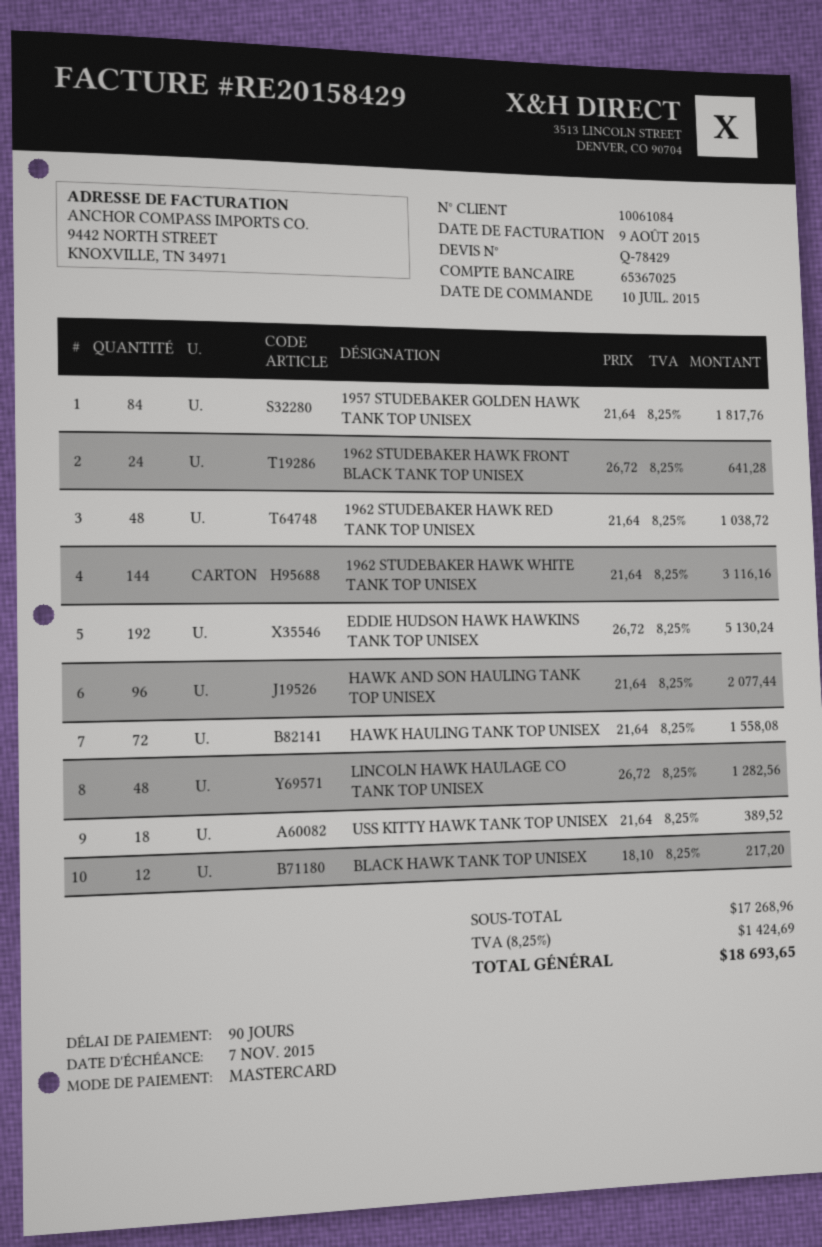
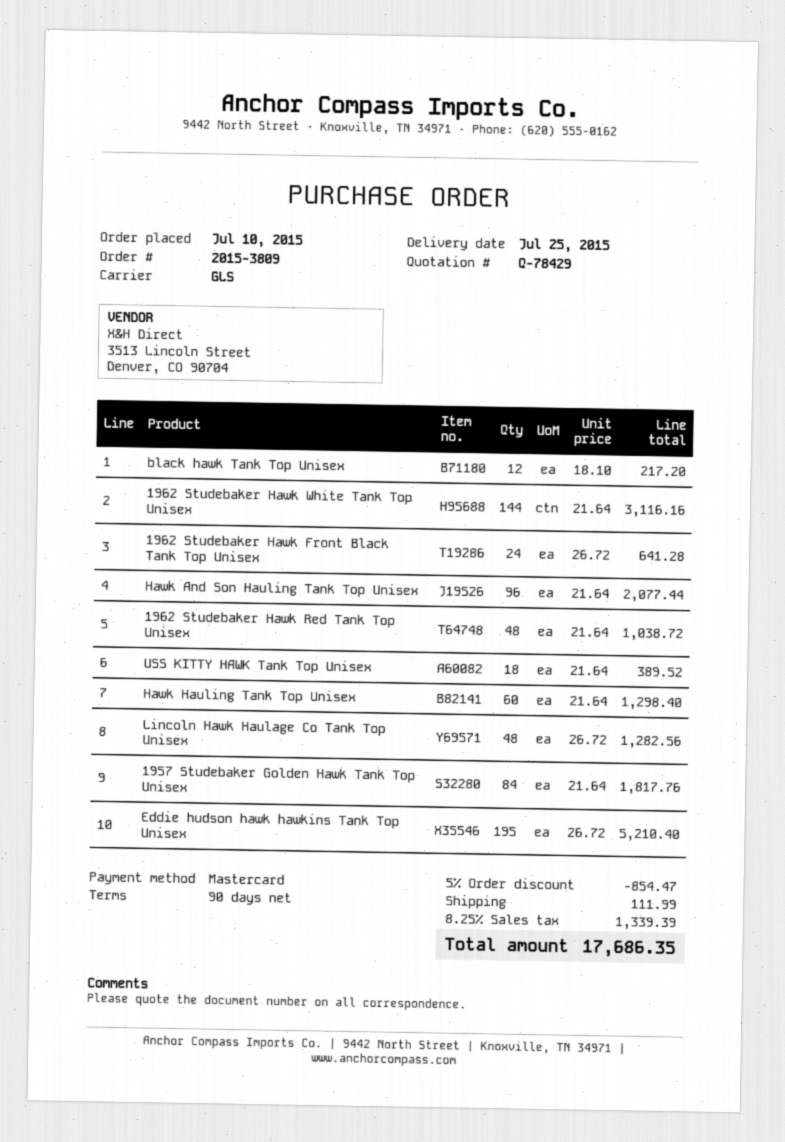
EDDIE HUDSON HAWK HAWKINS TANK TOP UNISEX: 192 x 26.72 = 5130.24 -> 195 x 26.72 = 5210.40
HAWK HAULING TANK TOP UNISEX: 72 x 21.64 = 1558.08 -> 60 x 21.64 = 1298.40
discount: none -> 5% = 854.47
shipping: none -> 111.99
tax: 8.25% = 1424.69 -> 8.25% = 1339.39
total: 18693.65 -> 17686.35

